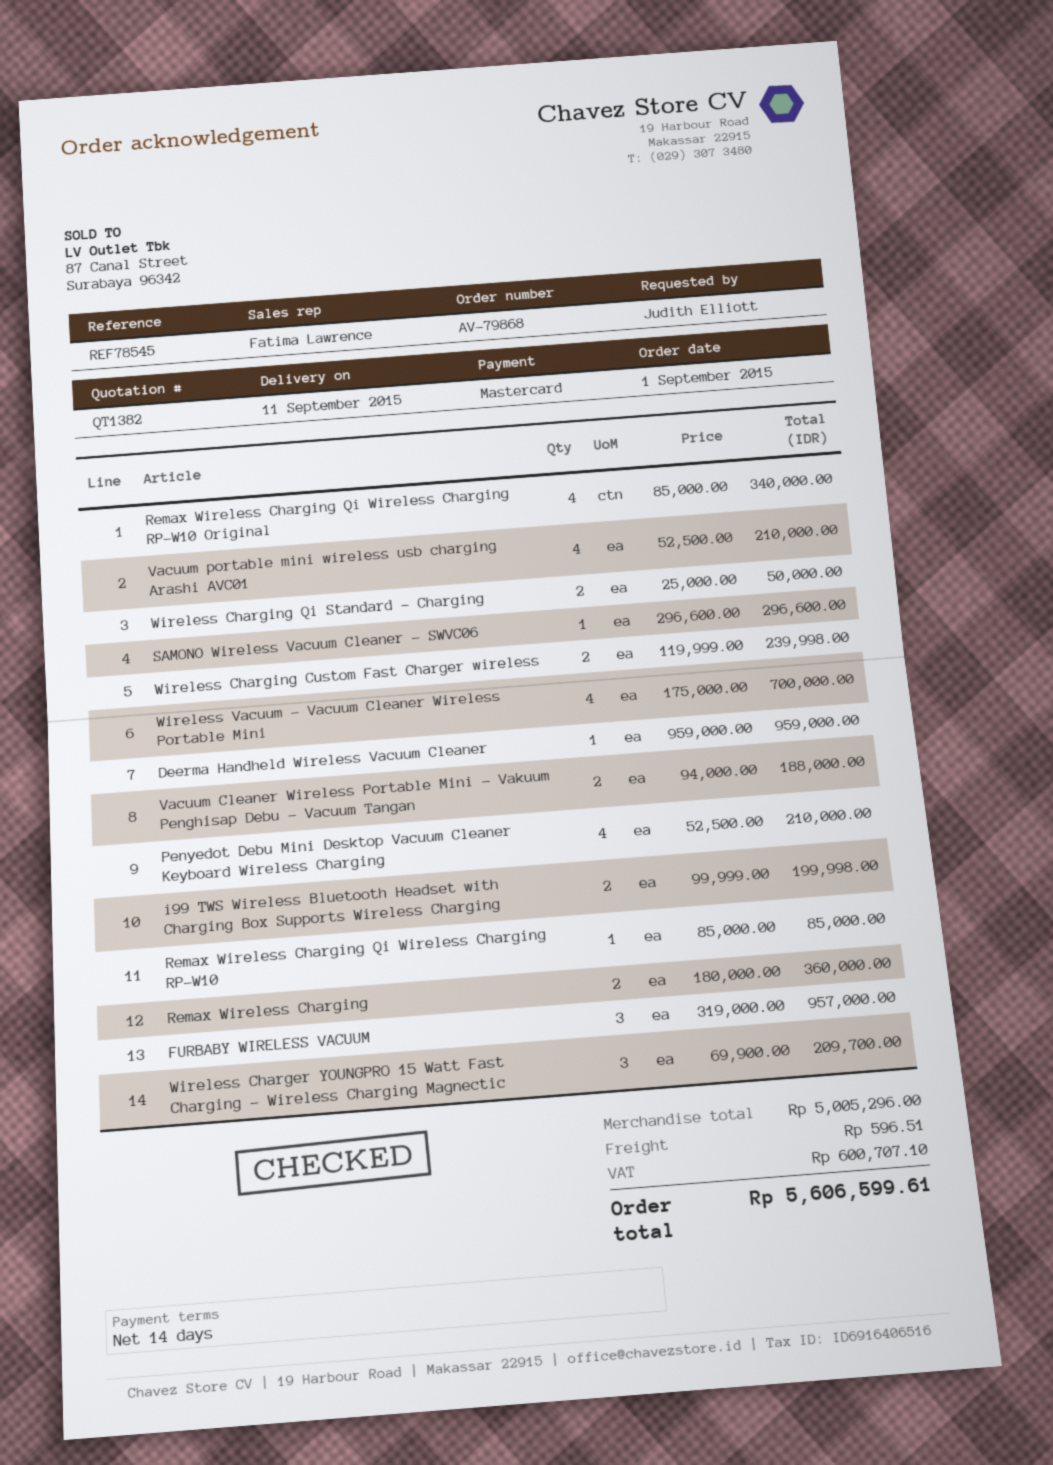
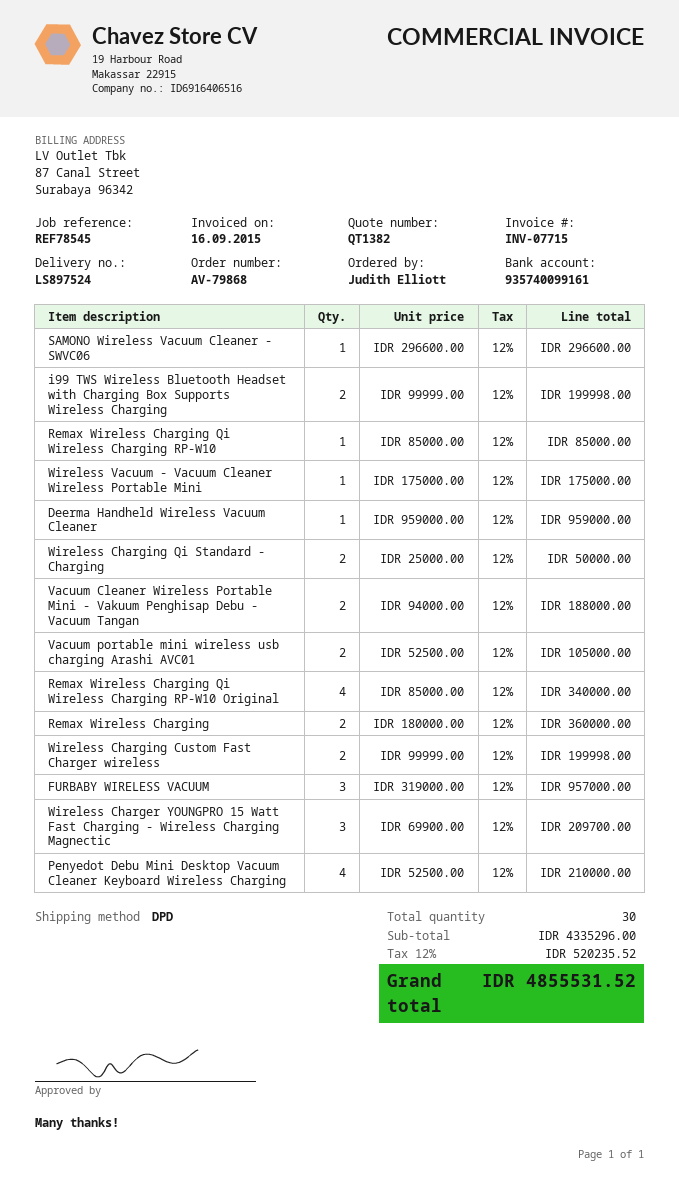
Vacuum portable mini wireless usb charging Arashi AVC01: 4 x 52500.00 = 210000.00 -> 2 x 52500.00 = 105000.00
Wireless Charging Custom Fast Charger wireless: 2 x 119999.00 = 239998.00 -> 2 x 99999.00 = 199998.00
Wireless Vacuum - Vacuum Cleaner Wireless Portable Mini: 4 x 175000.00 = 700000.00 -> 1 x 175000.00 = 175000.00
subtotal: 5005296.00 -> 4335296.00
shipping: 596.51 -> none
tax: 600707.10 -> 520235.52
total: 5606599.61 -> 4855531.52

